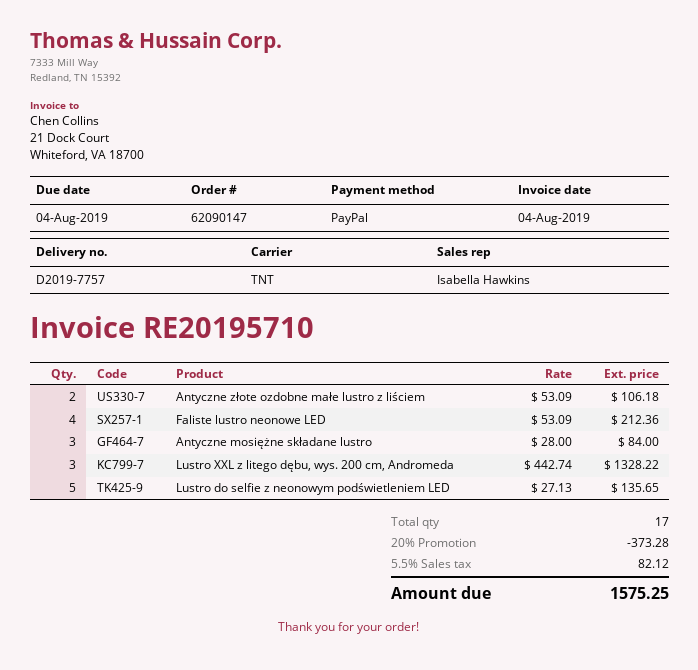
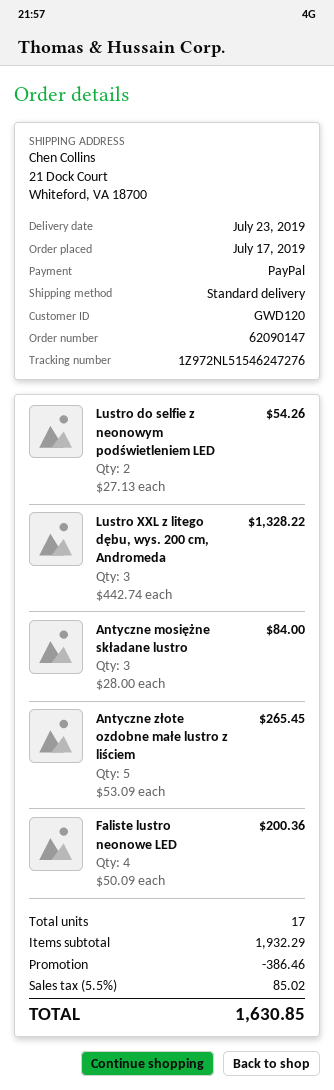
shipping method: TNT -> standard
Antyczne złote ozdobne małe lustro z liściem: 2 x 53.09 = 106.18 -> 5 x 53.09 = 265.45
Faliste lustro neonowe LED: 4 x 53.09 = 212.36 -> 4 x 50.09 = 200.36
Lustro do selfie z neonowym podświetleniem LED: 5 x 27.13 = 135.65 -> 2 x 27.13 = 54.26
discount: 373.28 -> 386.46
tax: 5.5% = 82.12 -> 5.5% = 85.02
total: 1575.25 -> 1630.85

